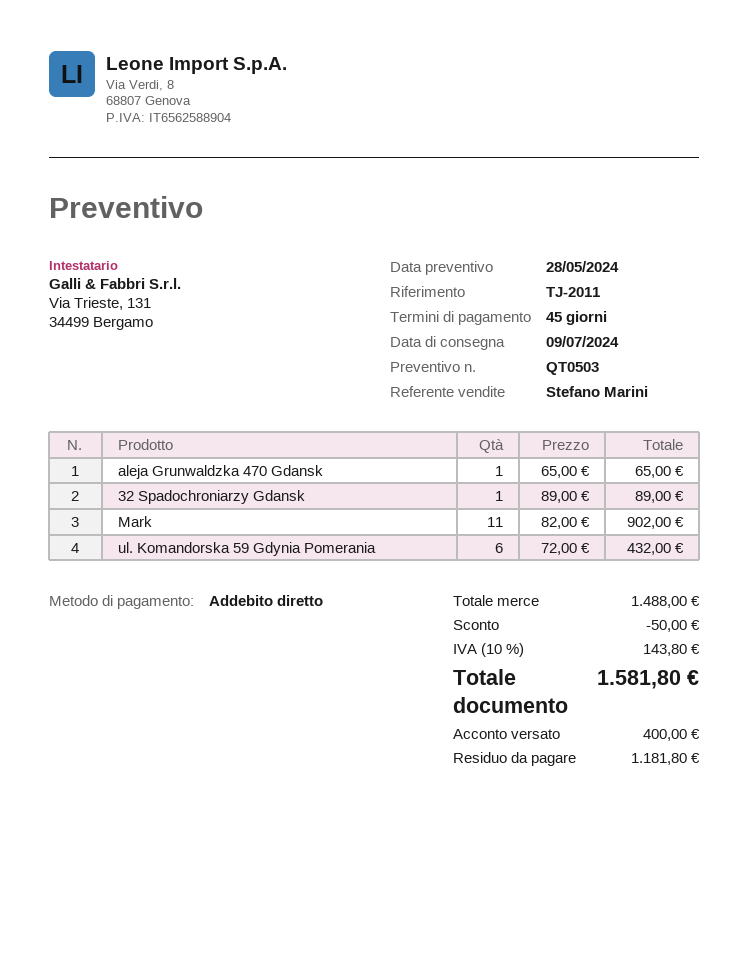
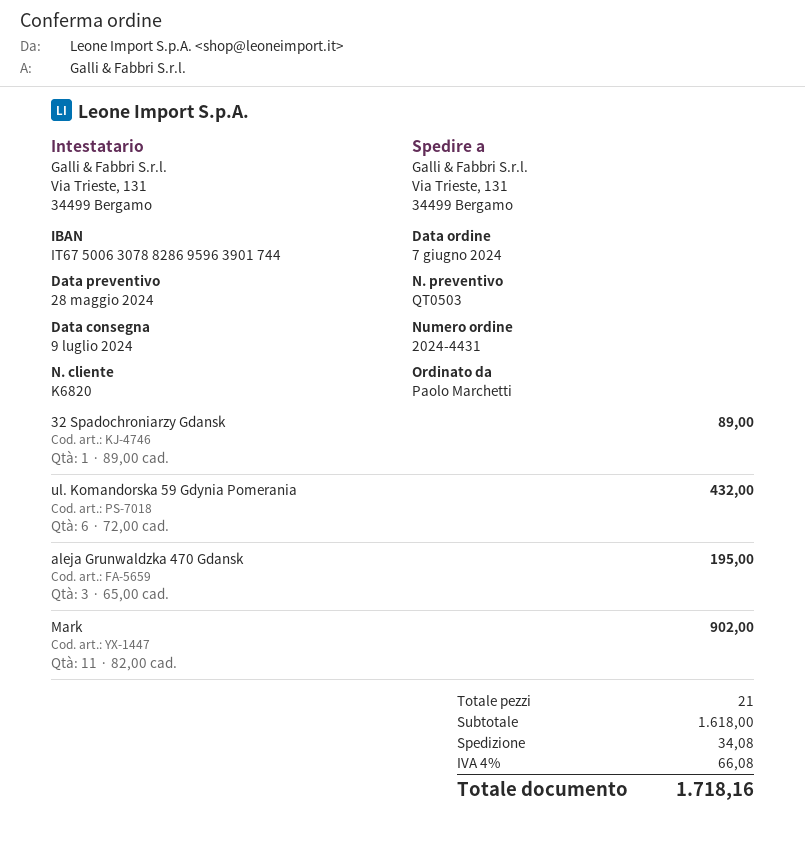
aleja Grunwaldzka 470 Gdansk: 1 x 65.00 = 65.00 -> 3 x 65.00 = 195.00
subtotal: 1488.00 -> 1618.00
discount: 50.00 -> none
shipping: none -> 34.08
tax: 10% = 143.80 -> 4% = 66.08
total: 1581.80 -> 1718.16

